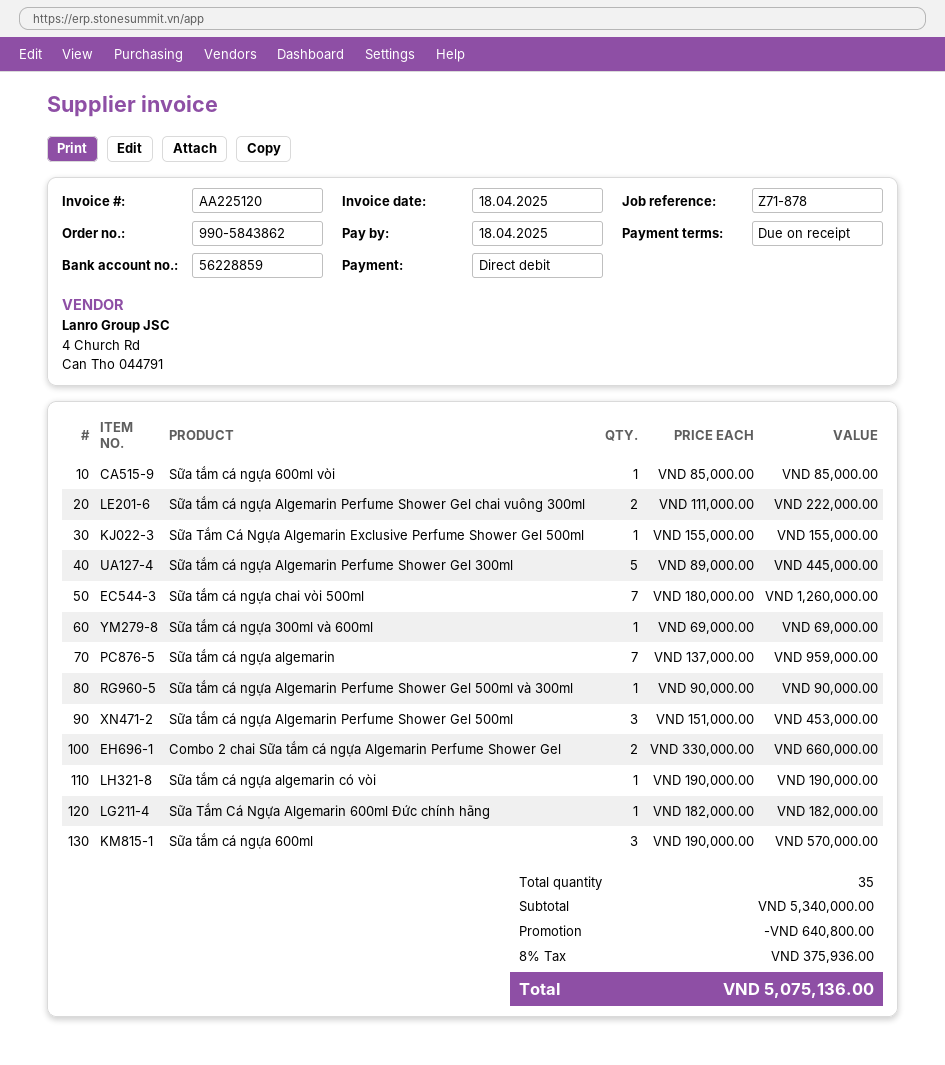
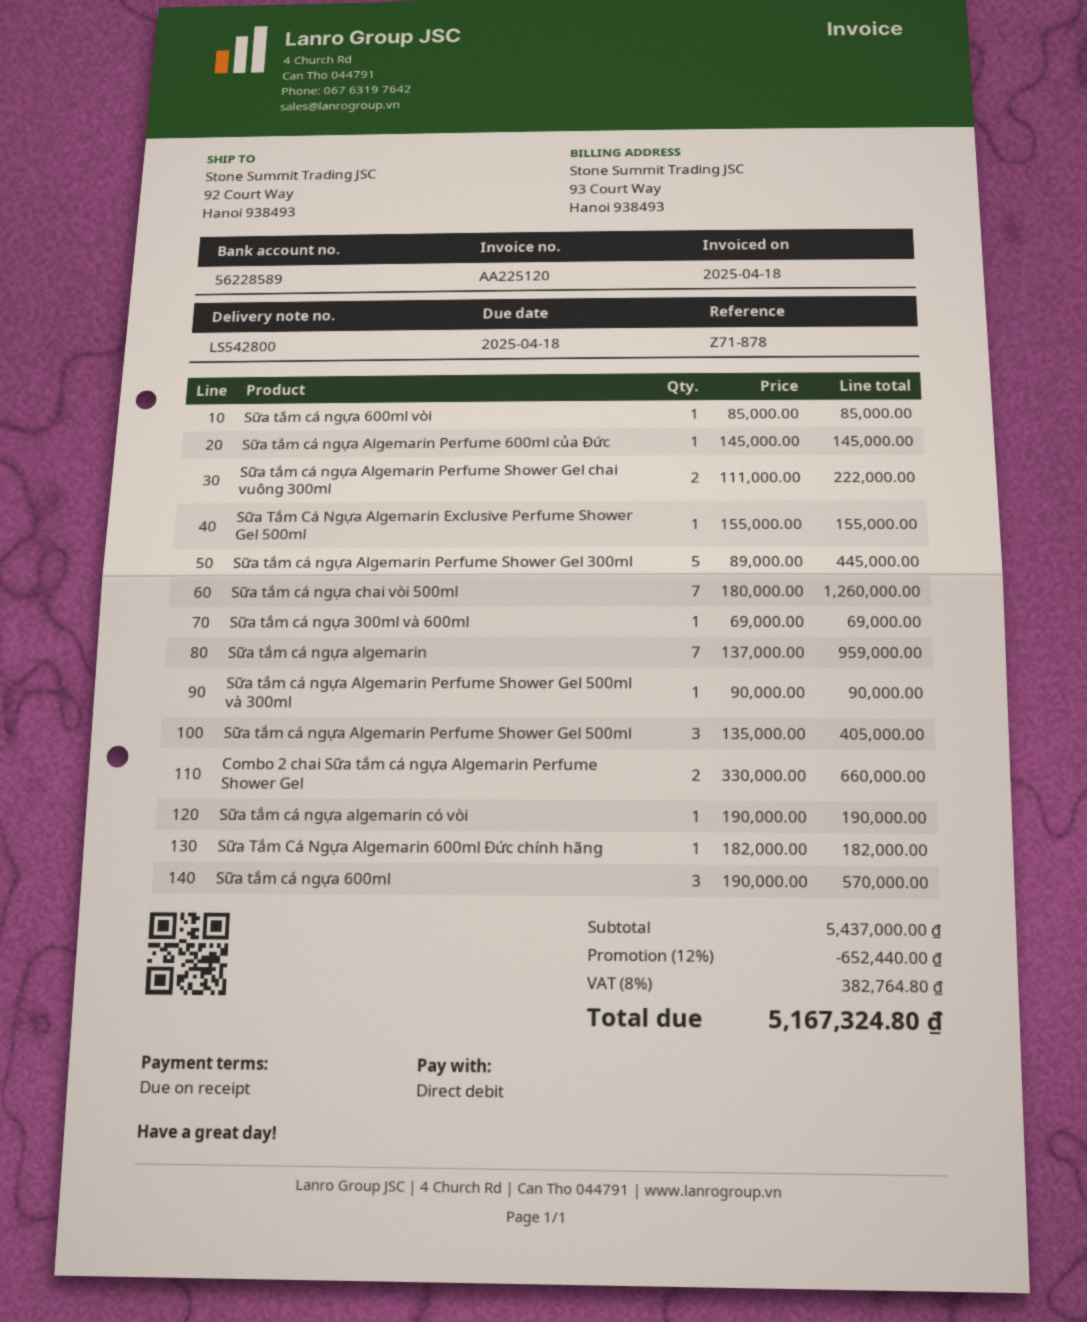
bank account: 56228859 -> 56228589
Sữa tắm cá ngựa Algemarin Perfume Shower Gel 500ml: 3 x 151000.00 = 453000.00 -> 3 x 135000.00 = 405000.00
Sữa tắm cá ngựa Algemarin Perfume 600ml của Đức: none -> 1 x 145000.00 = 145000.00
subtotal: 5340000.00 -> 5437000.00
discount: 640800.00 -> 652440.00
tax: 8% = 375936.00 -> 8% = 382764.80
total: 5075136.00 -> 5167324.80

